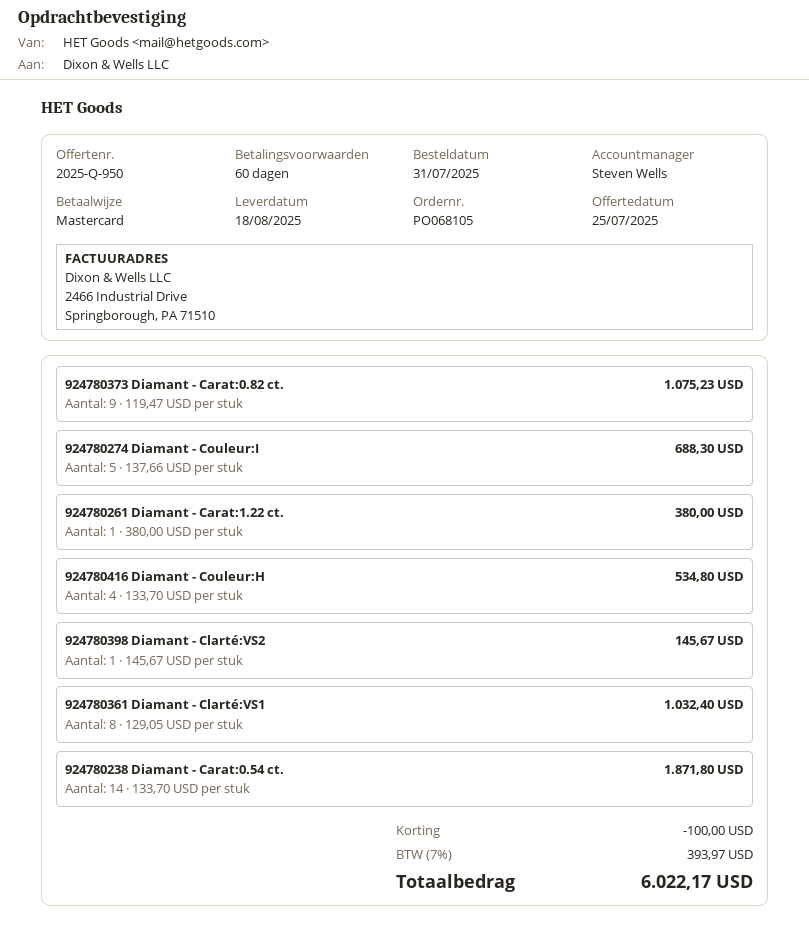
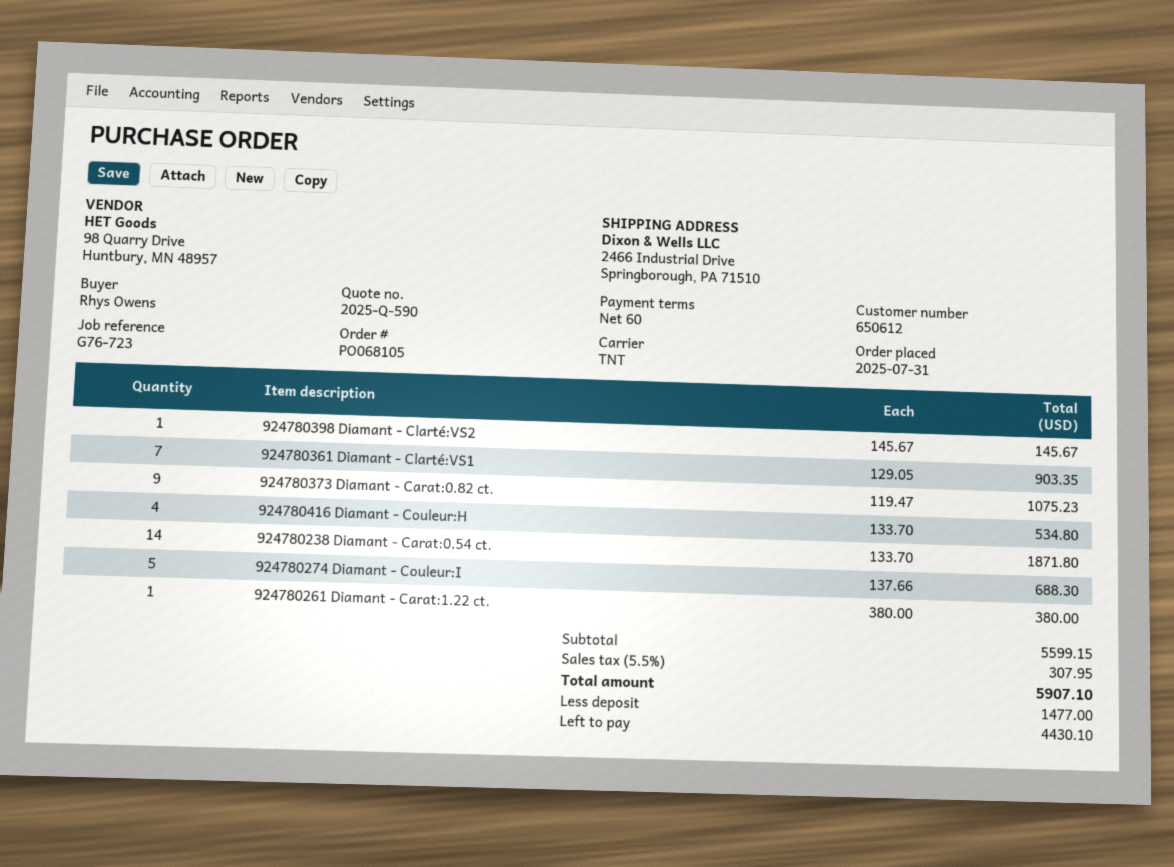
quote number: 2025-Q-950 -> 2025-Q-590
924780361 Diamant - Clarté:VS1: 8 x 129.05 = 1032.40 -> 7 x 129.05 = 903.35
discount: 100.00 -> none
tax: 7% = 393.97 -> 5.5% = 307.95
total: 6022.17 -> 5907.10

